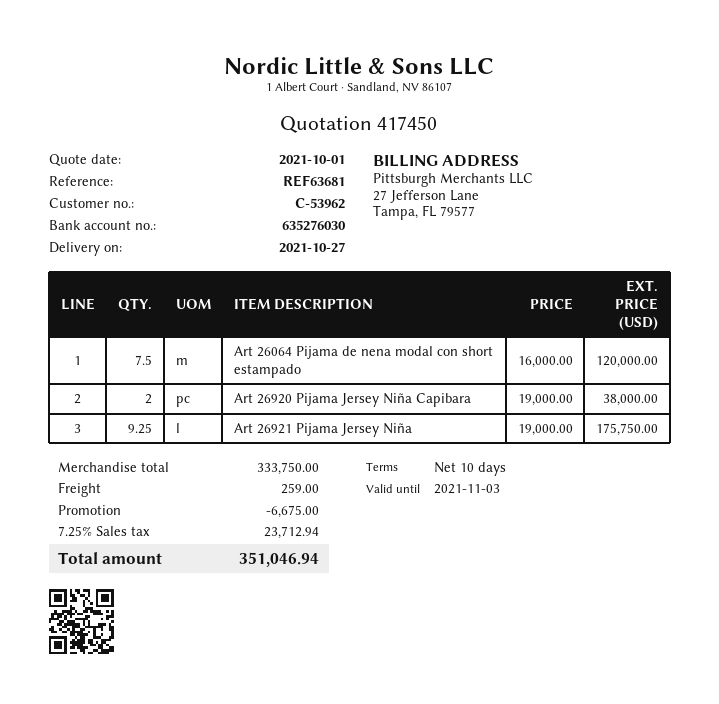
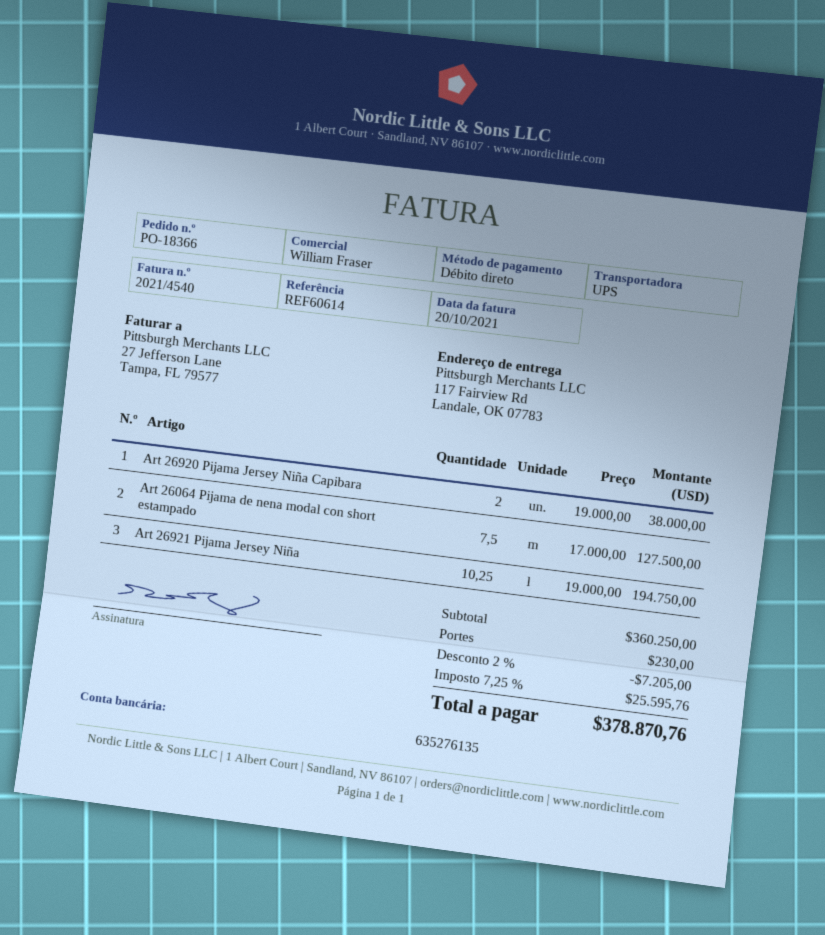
reference: REF63681 -> REF60614
bank account: 635276030 -> 635276135
Art 26064 Pijama de nena modal con short estampado: 7.5 x 16000.00 = 120000.00 -> 7.5 x 17000.00 = 127500.00
Art 26921 Pijama Jersey Niña: 9.25 x 19000.00 = 175750.00 -> 10.25 x 19000.00 = 194750.00
subtotal: 333750.00 -> 360250.00
discount: 6675.00 -> 7205.00
shipping: 259.00 -> 230.00
tax: 7.25% = 23712.94 -> 7.25% = 25595.76
total: 351046.94 -> 378870.76

